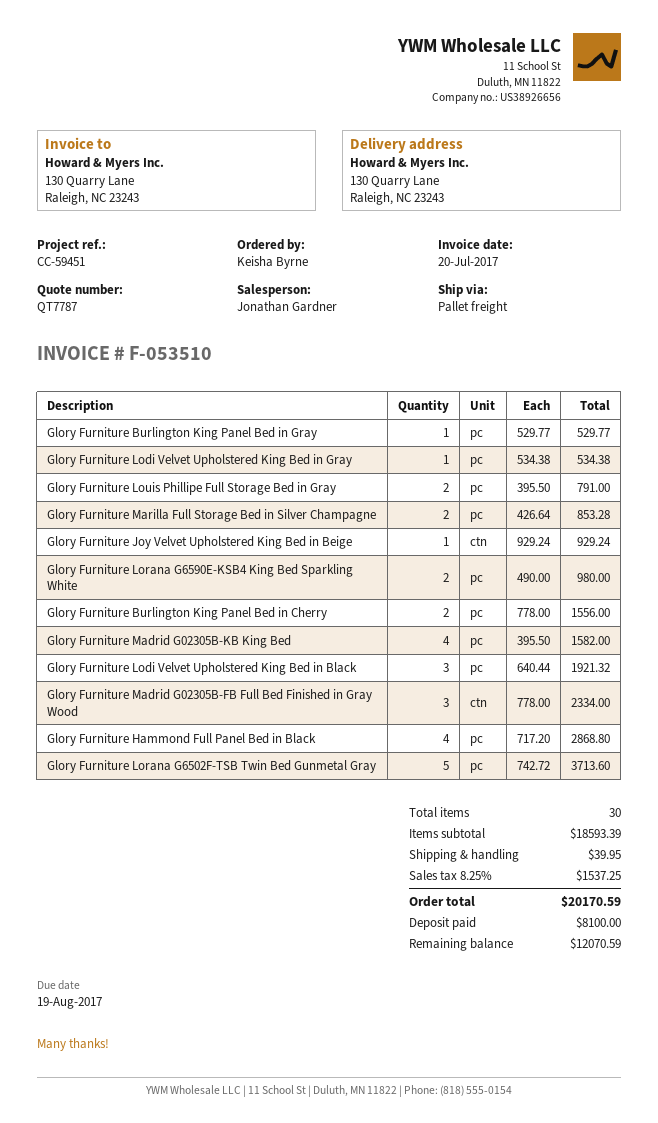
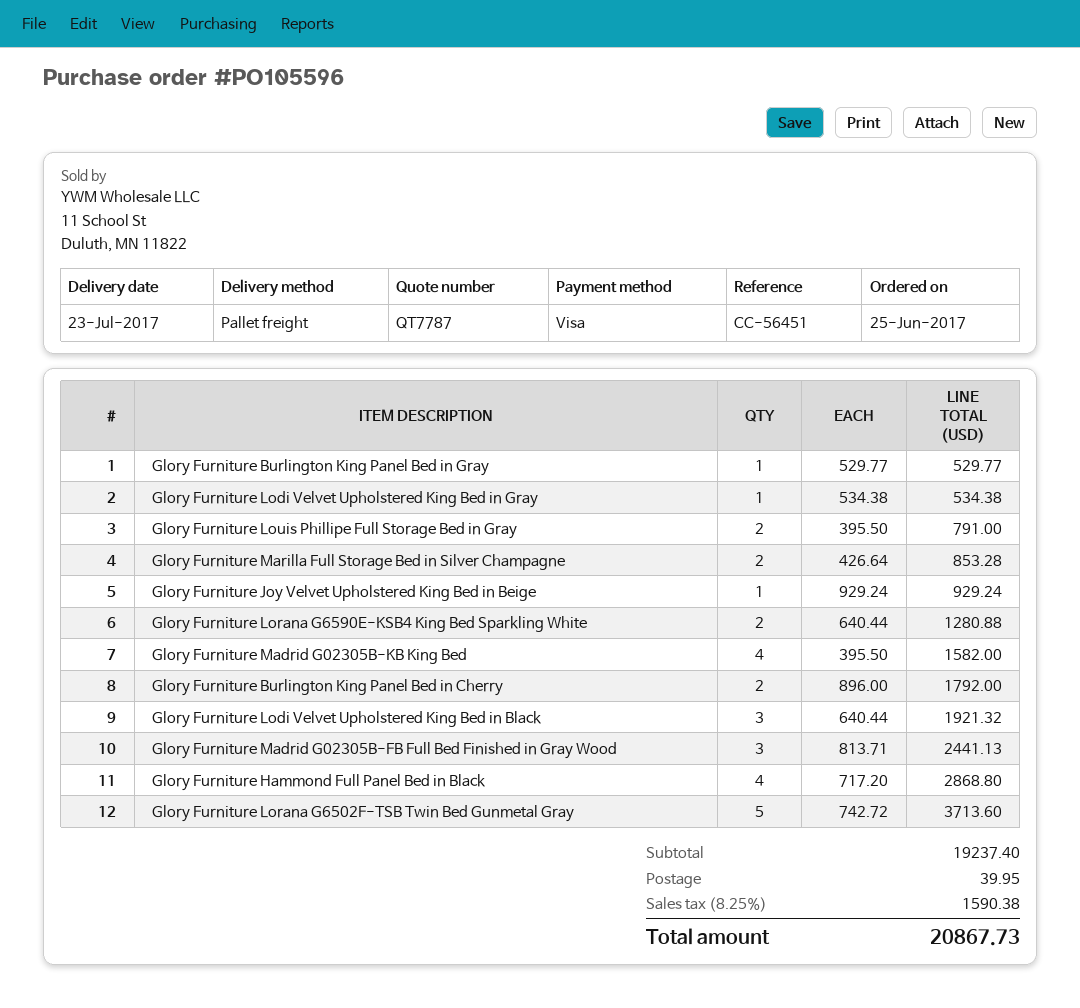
reference: CC-59451 -> CC-56451
Glory Furniture Lorana G6590E-KSB4 King Bed Sparkling White: 2 x 490.00 = 980.00 -> 2 x 640.44 = 1280.88
Glory Furniture Burlington King Panel Bed in Cherry: 2 x 778.00 = 1556.00 -> 2 x 896.00 = 1792.00
Glory Furniture Madrid G02305B-FB Full Bed Finished in Gray Wood: 3 x 778.00 = 2334.00 -> 3 x 813.71 = 2441.13
subtotal: 18593.39 -> 19237.40
tax: 8.25% = 1537.25 -> 8.25% = 1590.38
total: 20170.59 -> 20867.73

